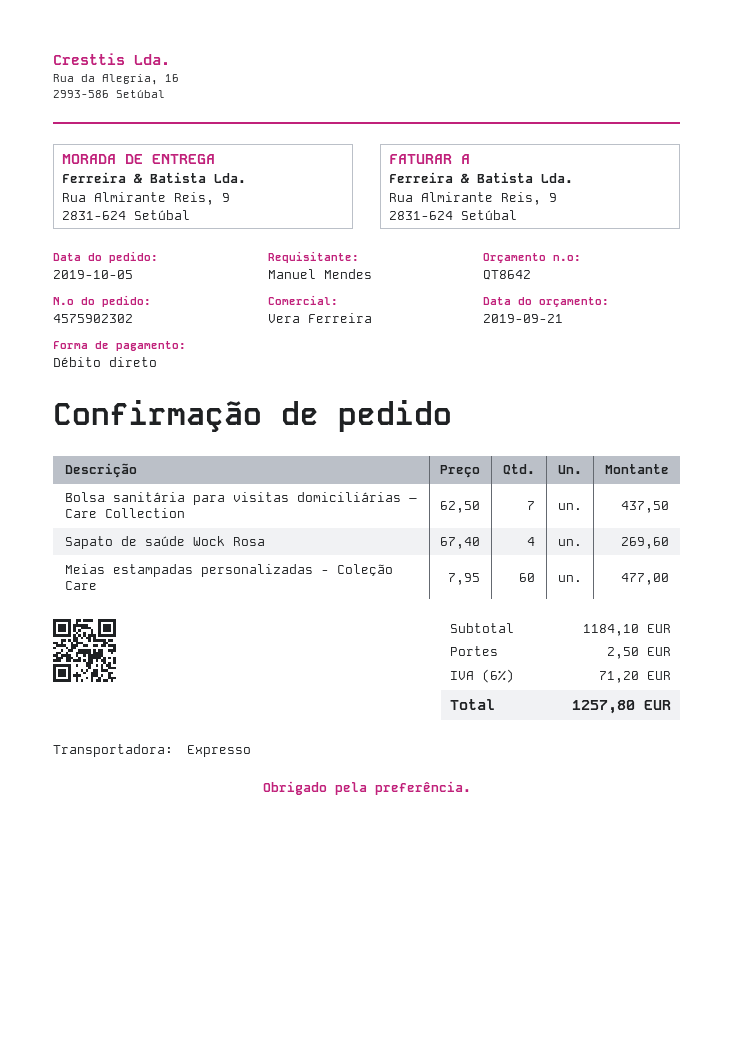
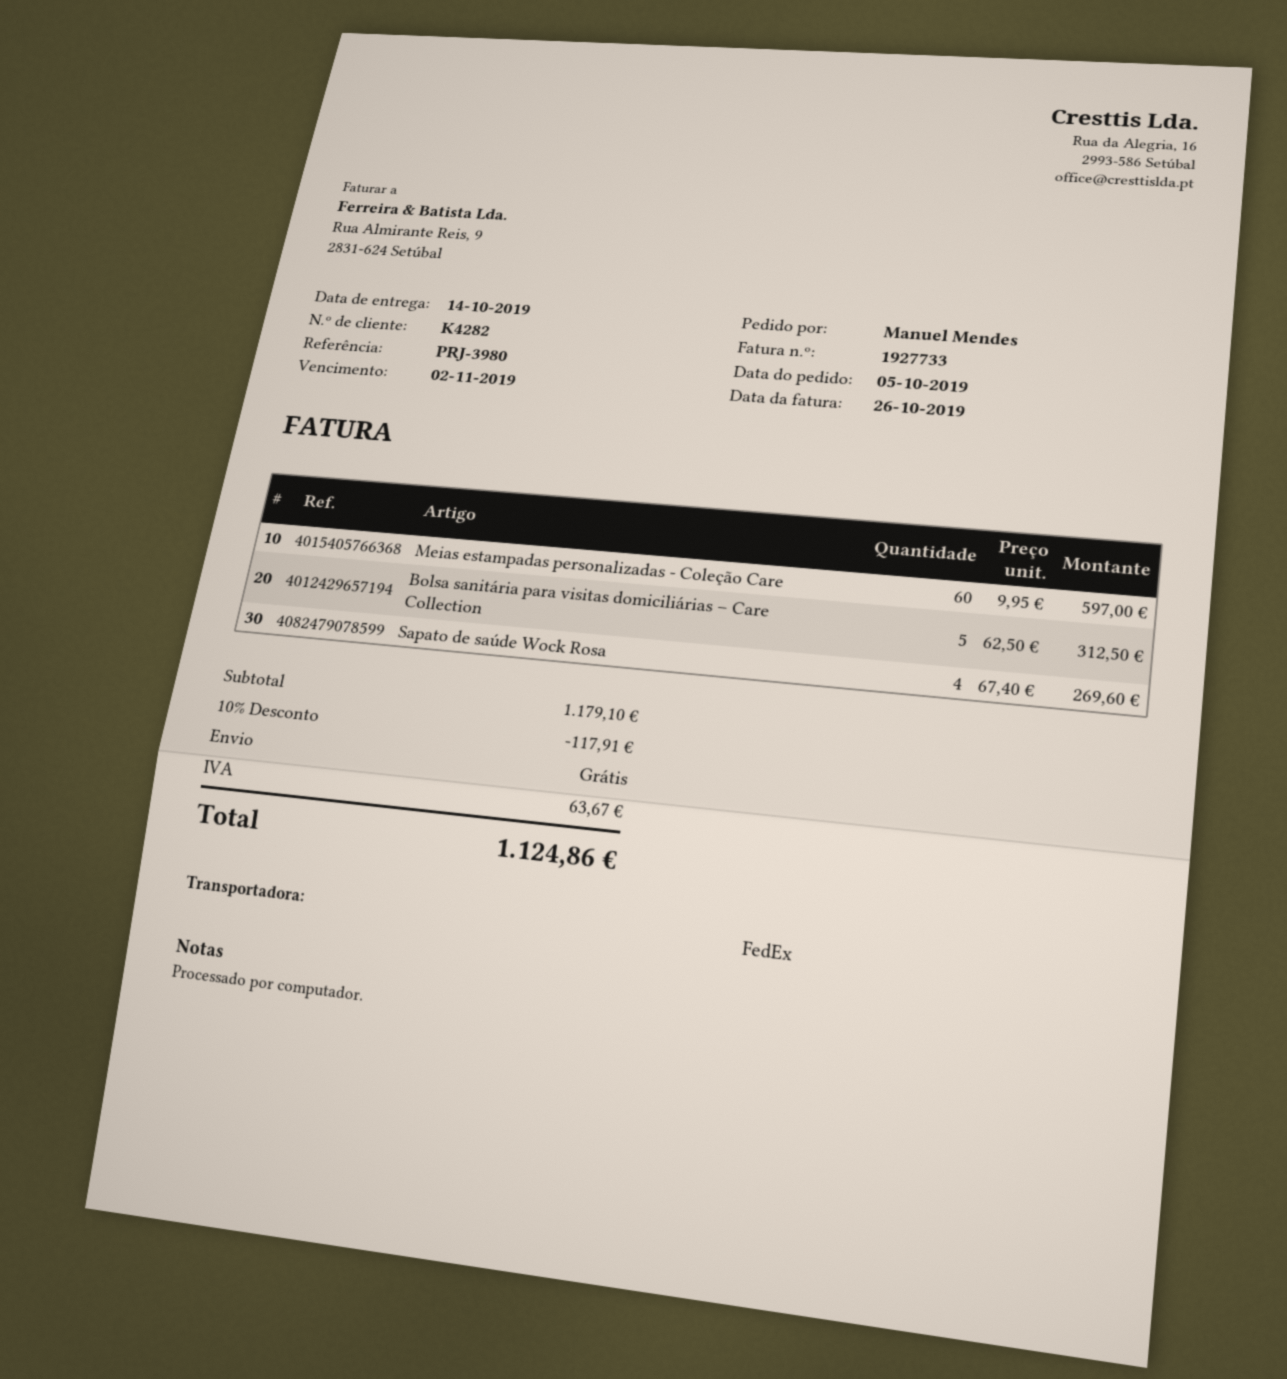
shipping method: express -> FedEx
Bolsa sanitária para visitas domiciliárias – Care Collection: 7 x 62.50 = 437.50 -> 5 x 62.50 = 312.50
Meias estampadas personalizadas - Coleção Care: 60 x 7.95 = 477.00 -> 60 x 9.95 = 597.00
subtotal: 1184.10 -> 1179.10
discount: none -> 10% = 117.91
shipping: 2.50 -> 0.00
tax: 71.20 -> 63.67
total: 1257.80 -> 1124.86

